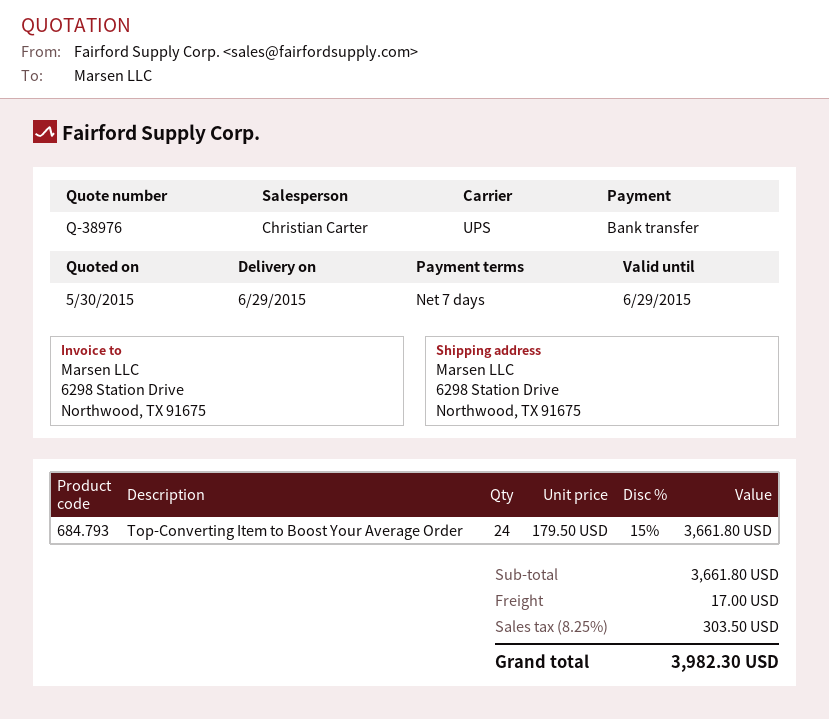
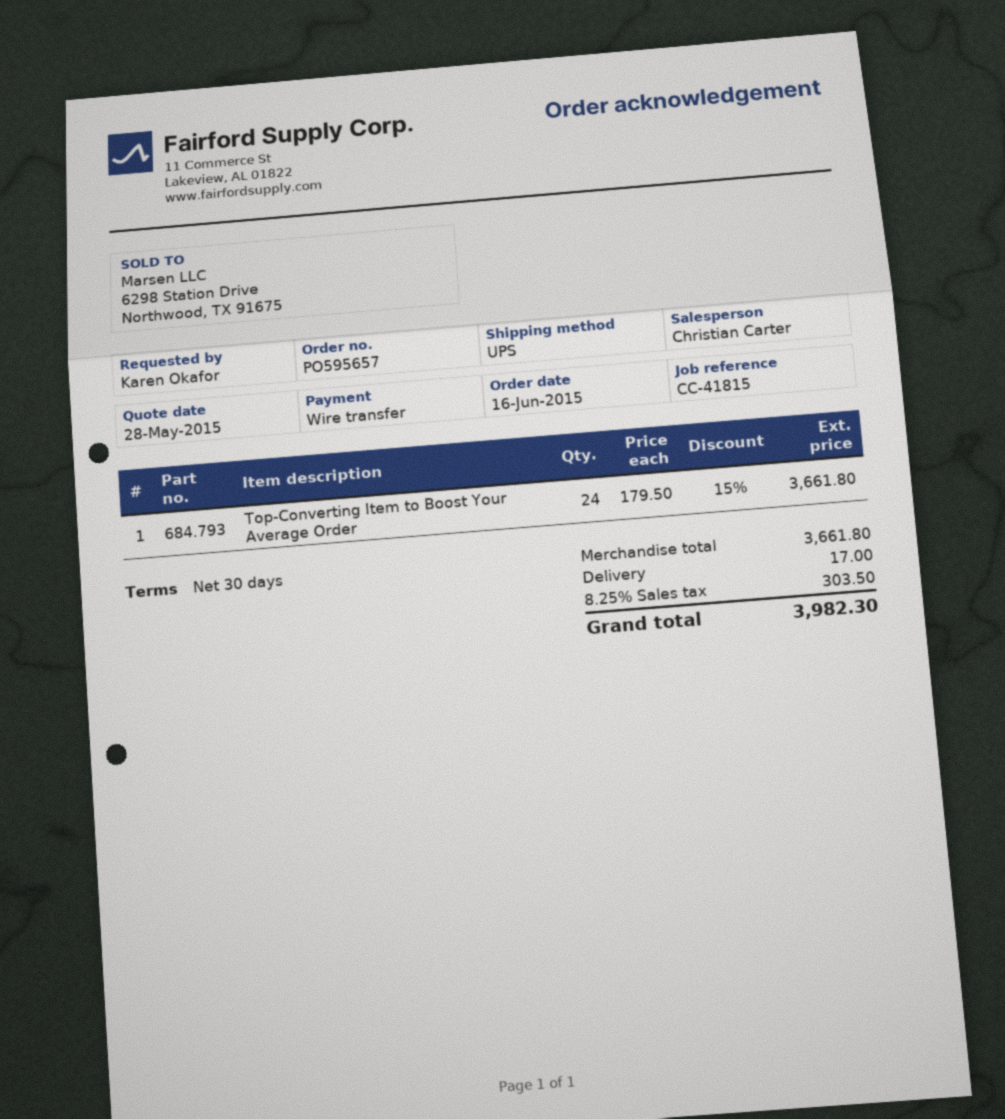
quote date: 2015-05-30 -> 2015-05-28
payment terms: 7 days -> 30 days

